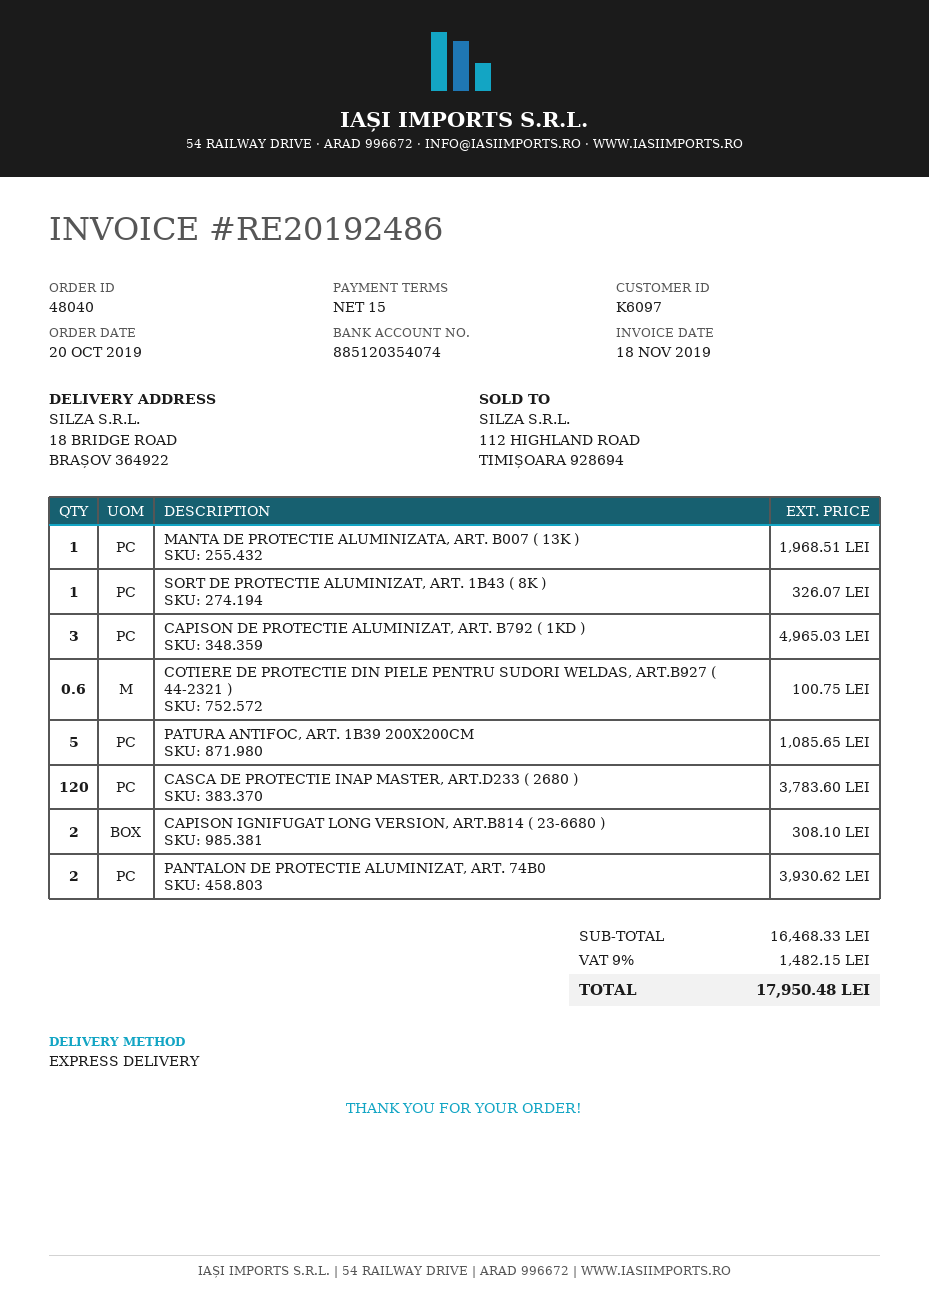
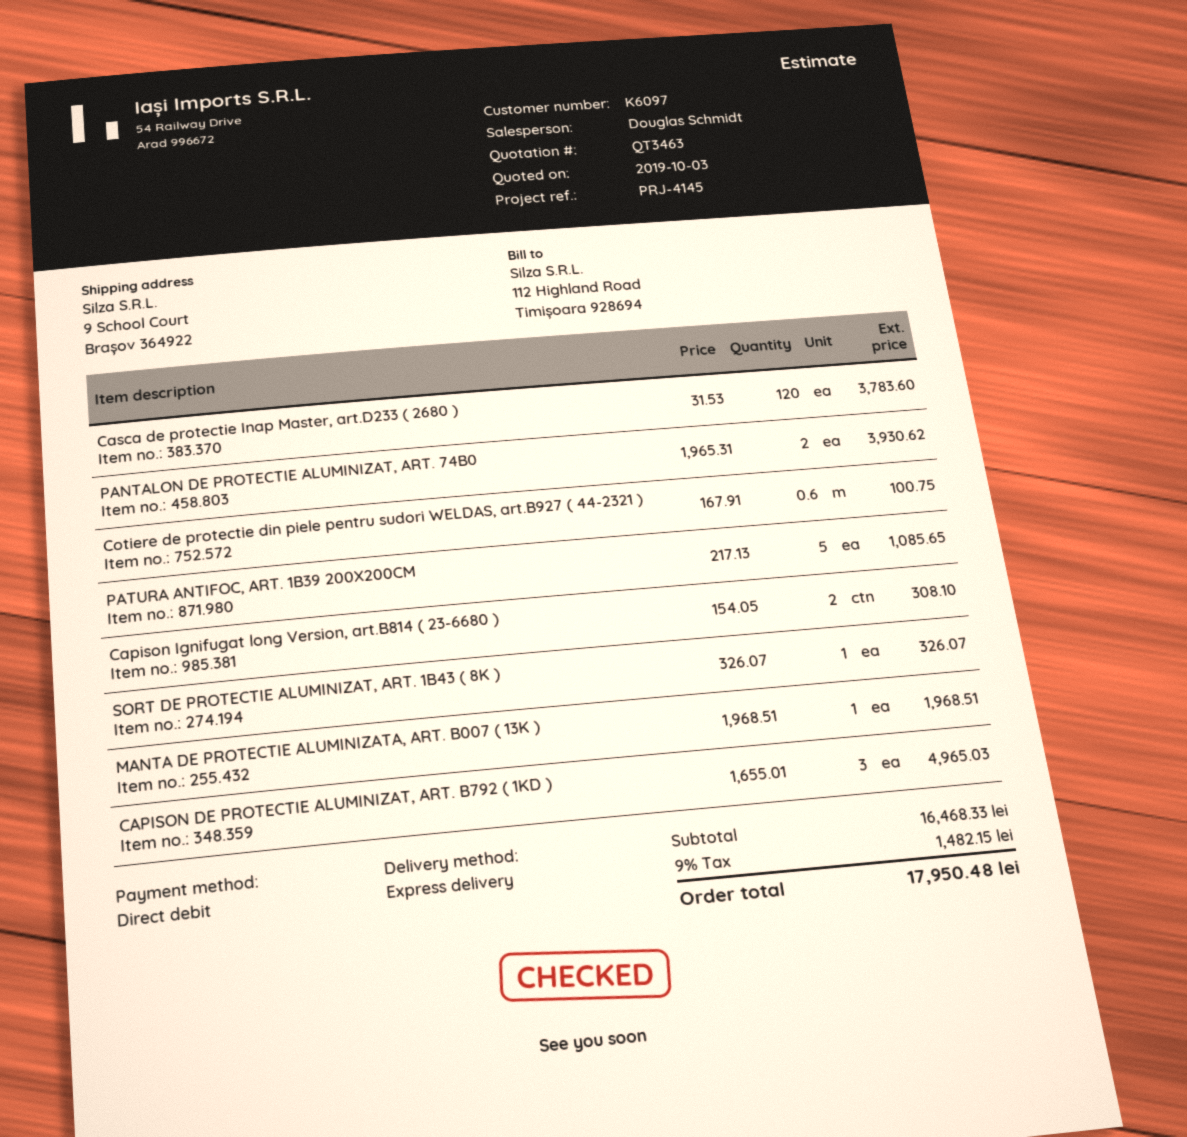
ship to: 18 BRIDGE ROAD, BRAȘOV 364922 -> 9 School Court, Brașov 364922

